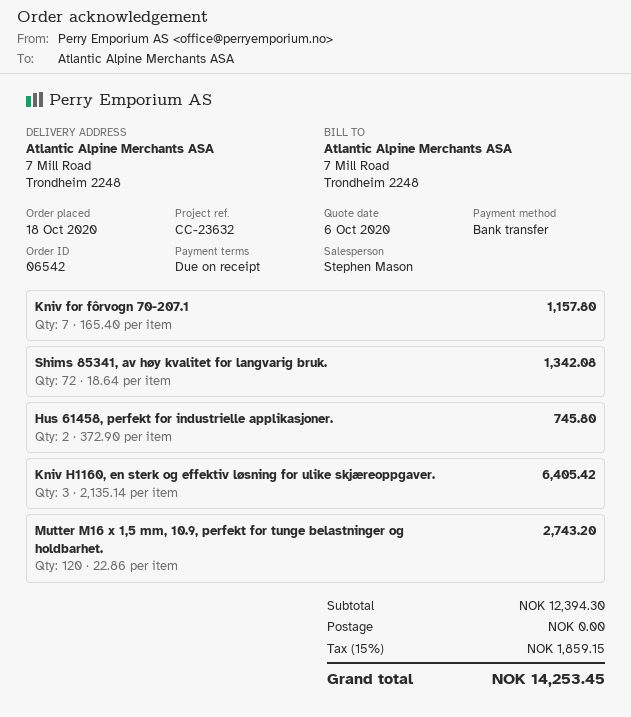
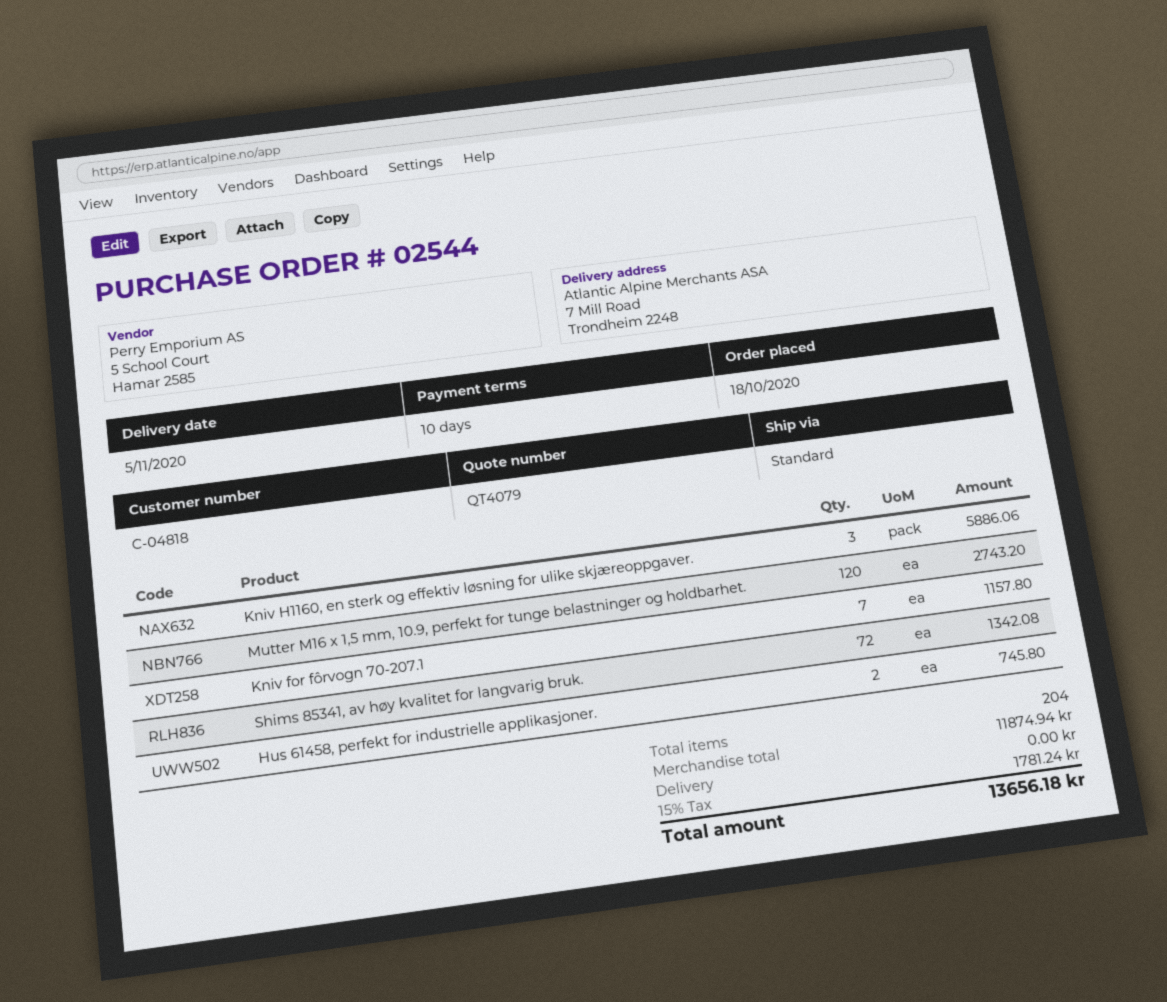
order number: 06542 -> 02544
payment terms: on receipt -> 10 days
Kniv H1160, en sterk og effektiv løsning for ulike skjæreoppgaver.: 3 for 6405.42 -> 3 for 5886.06
subtotal: 12394.30 -> 11874.94
tax: 15% = 1859.15 -> 15% = 1781.24
total: 14253.45 -> 13656.18

